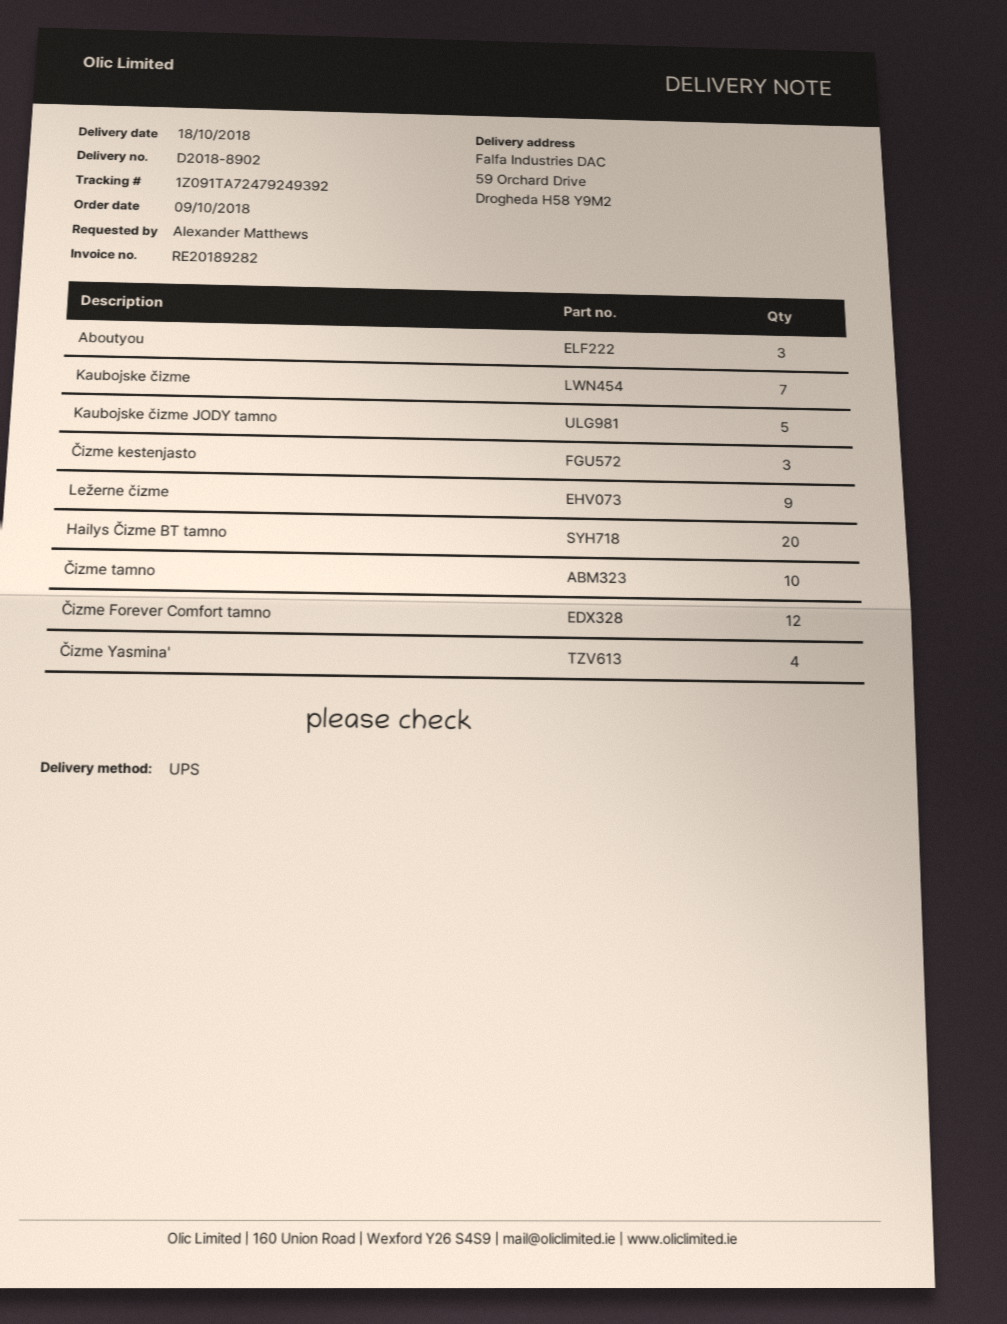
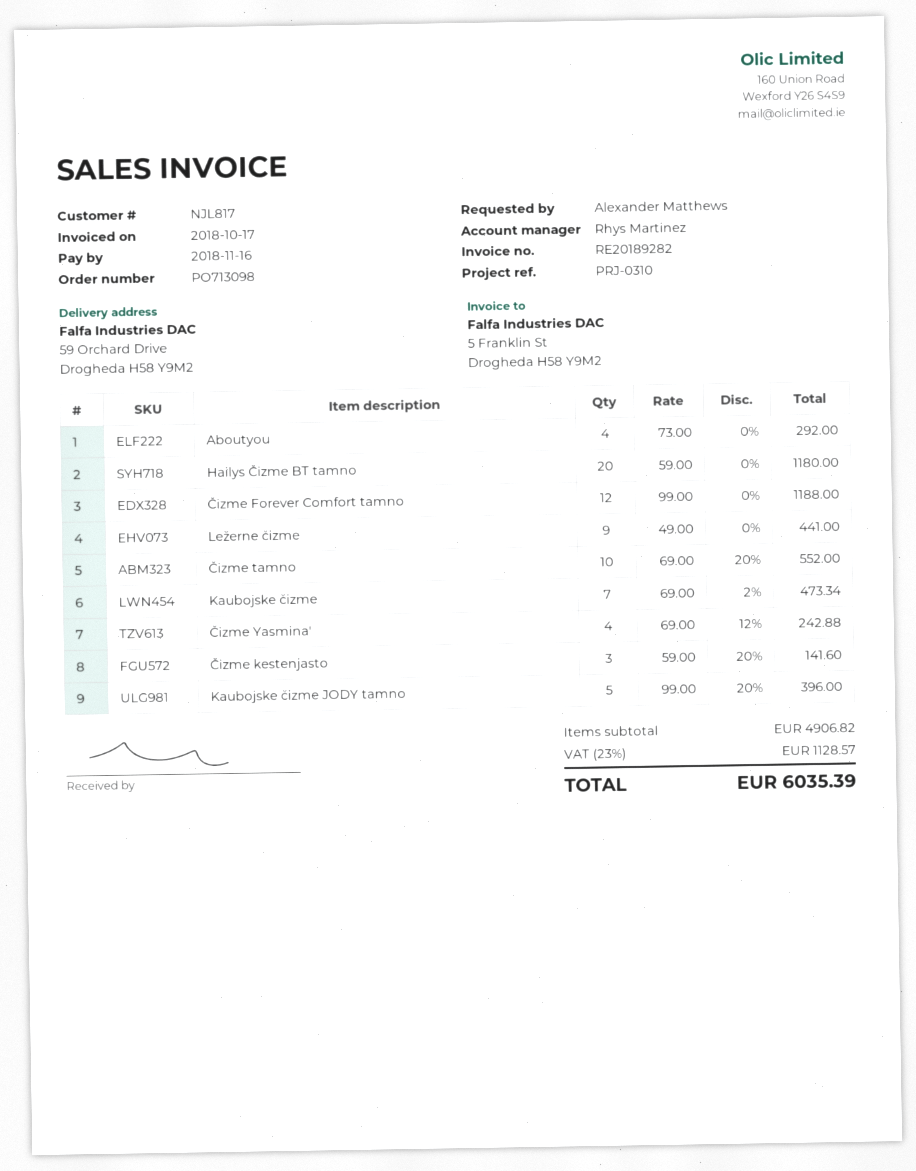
Aboutyou: 3 -> 4

